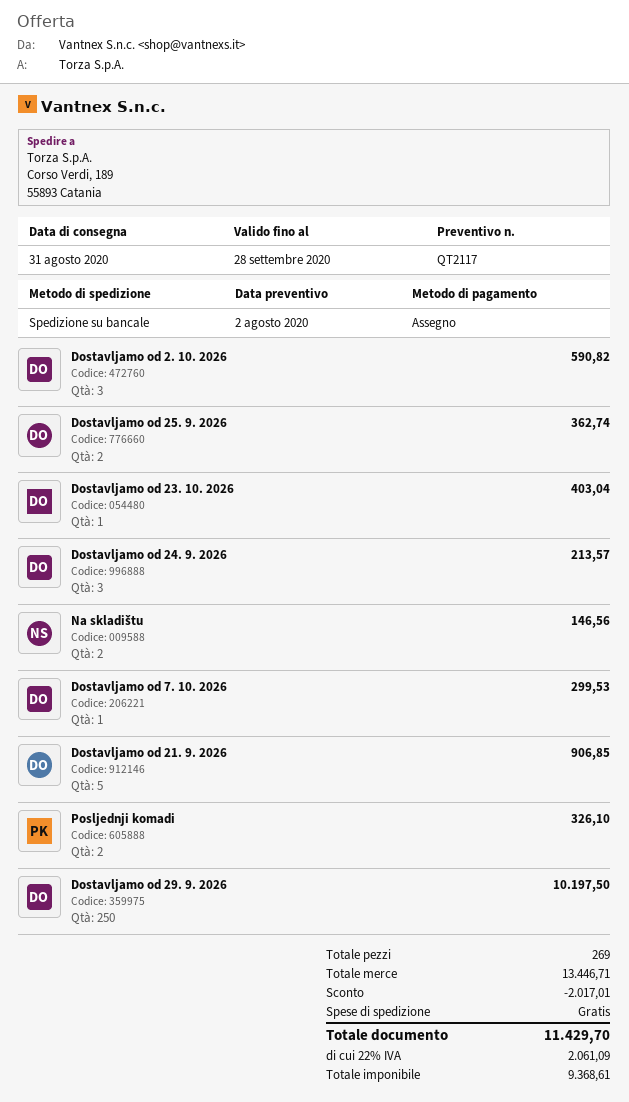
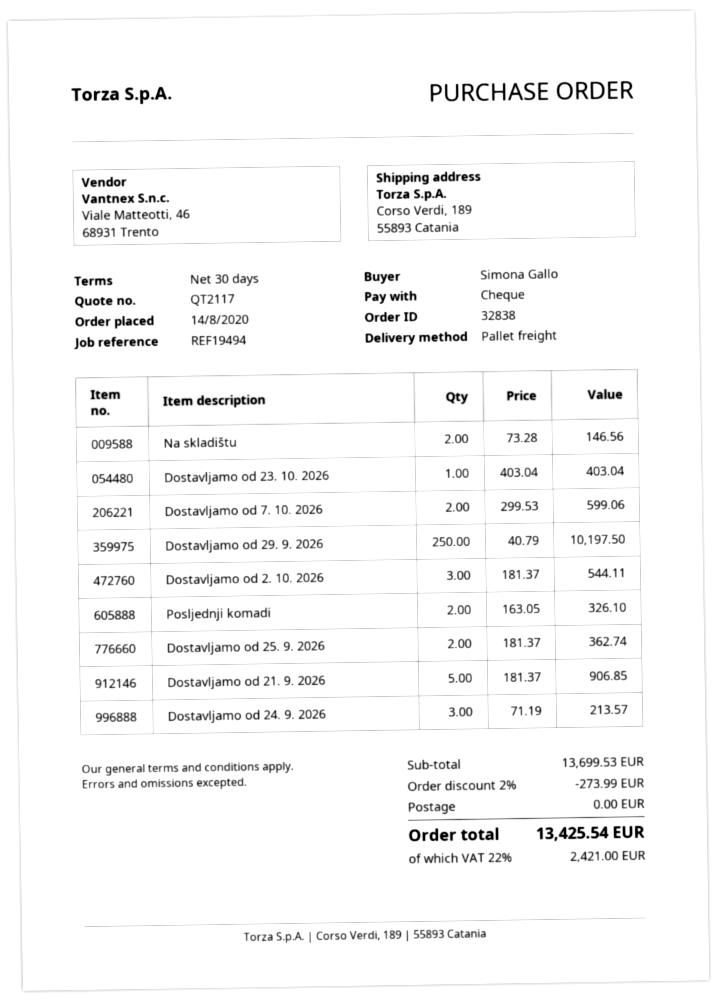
Dostavljamo od 2. 10. 2026: 3 for 590.82 -> 3 for 544.11
Dostavljamo od 7. 10. 2026: 1 for 299.53 -> 2 for 599.06
subtotal: 13446.71 -> 13699.53
discount: 2017.01 -> 273.99
tax: 22% = 2061.09 -> 22% = 2421.00
total: 11429.70 -> 13425.54

